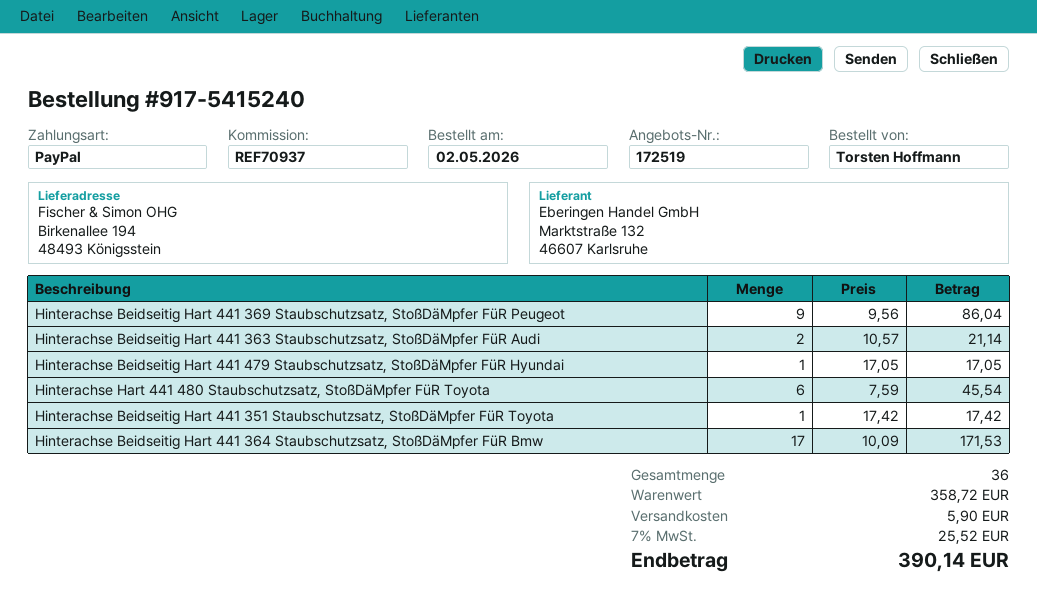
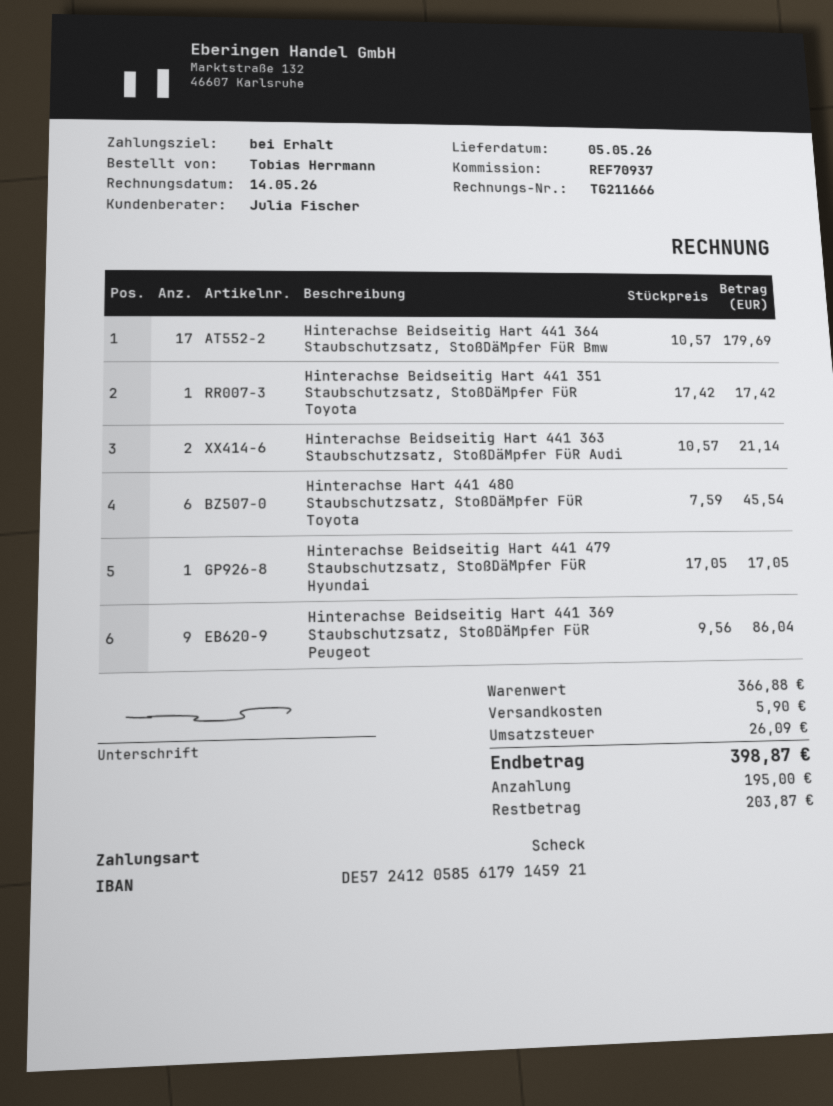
ordered by: Torsten Hoffmann -> Tobias Herrmann
payment method: PayPal -> cheque
Hinterachse Beidseitig Hart 441 364 Staubschutzsatz, StoßDäMpfer FüR Bmw: 17 x 10.09 = 171.53 -> 17 x 10.57 = 179.69
subtotal: 358.72 -> 366.88
tax: 25.52 -> 26.09
total: 390.14 -> 398.87

